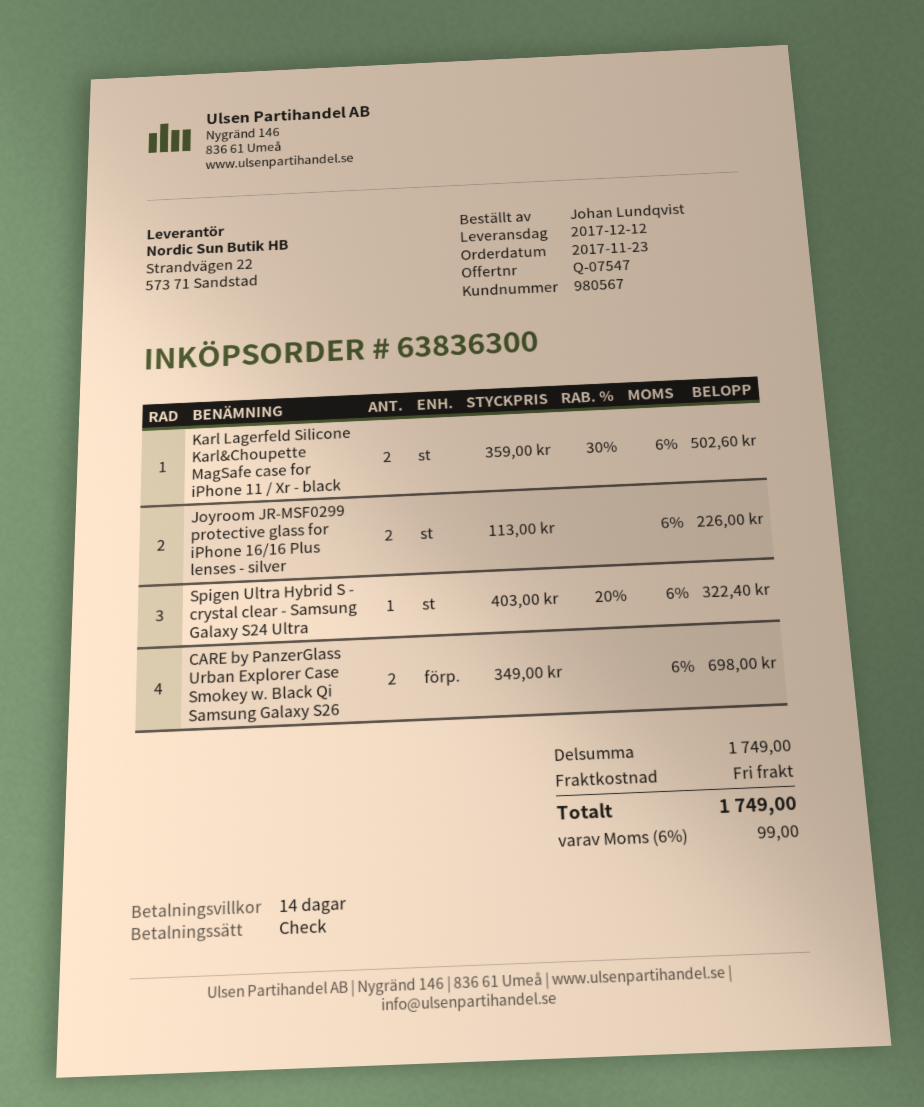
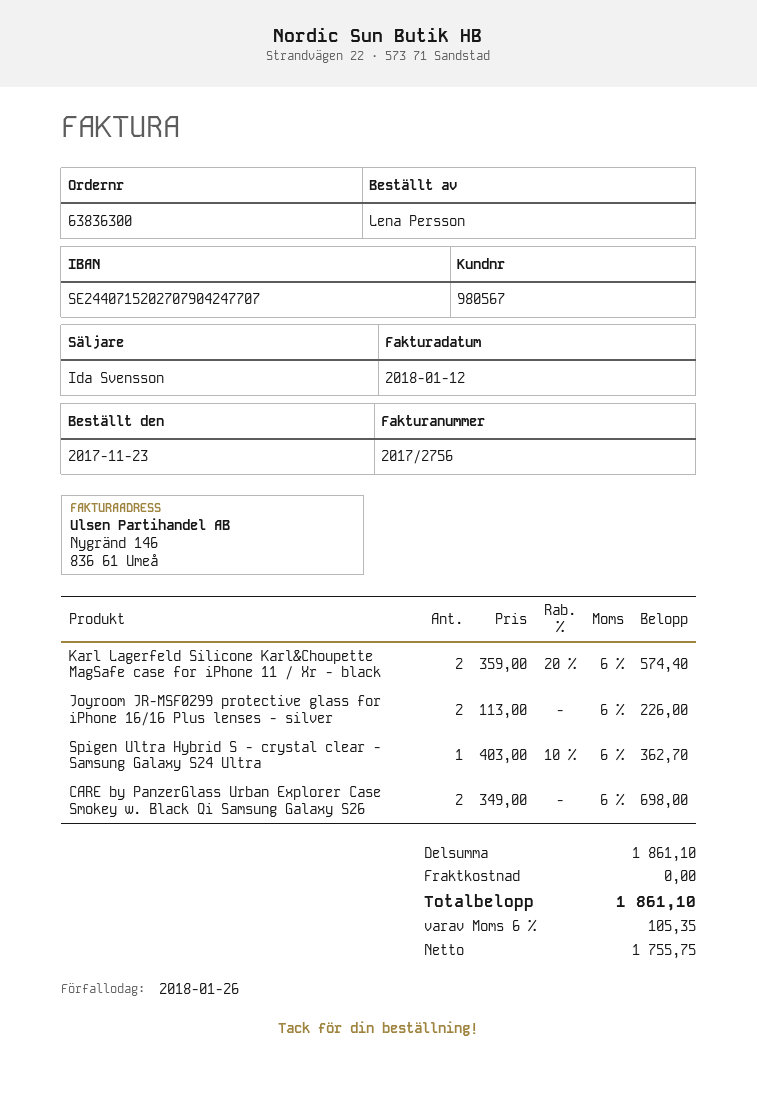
ordered by: Johan Lundqvist -> Lena Persson
Karl Lagerfeld Silicone Karl&Choupette MagSafe case for iPhone 11 / Xr - black: 2 x 359.00 - 30% = 502.60 -> 2 x 359.00 - 20% = 574.40
Spigen Ultra Hybrid S - crystal clear - Samsung Galaxy S24 Ultra: 1 x 403.00 - 20% = 322.40 -> 1 x 403.00 - 10% = 362.70
subtotal: 1749.00 -> 1861.10
tax: 6% = 99.00 -> 6% = 105.35
total: 1749.00 -> 1861.10

